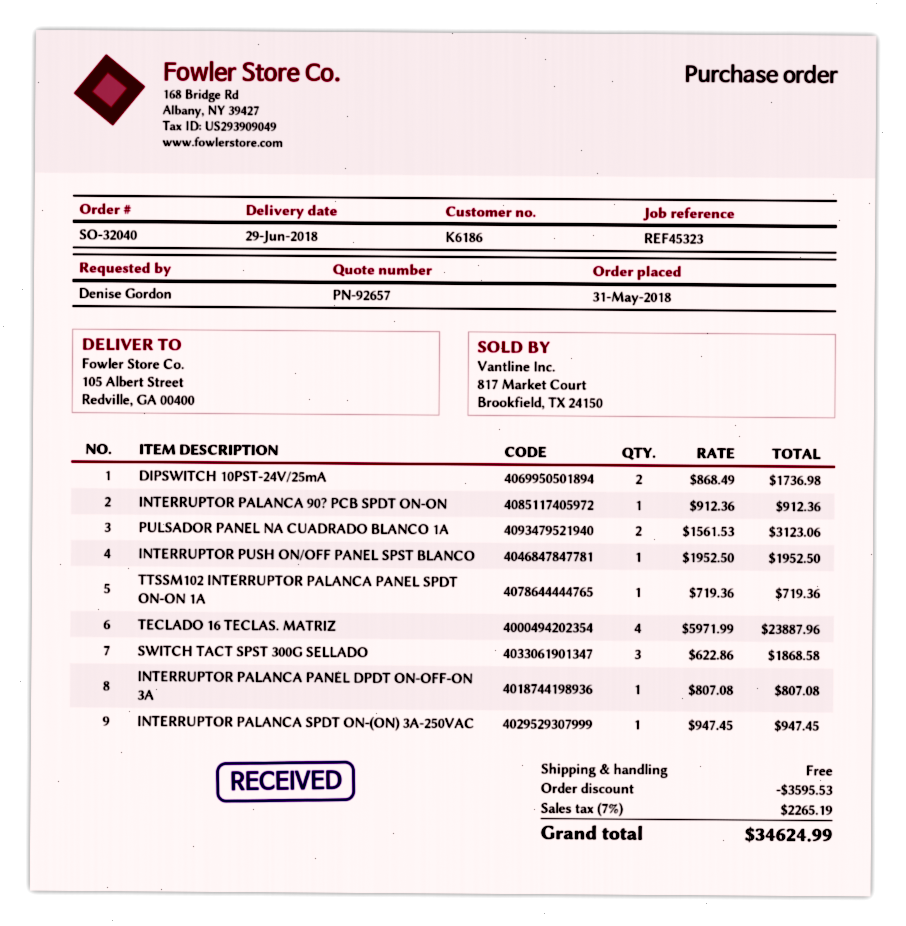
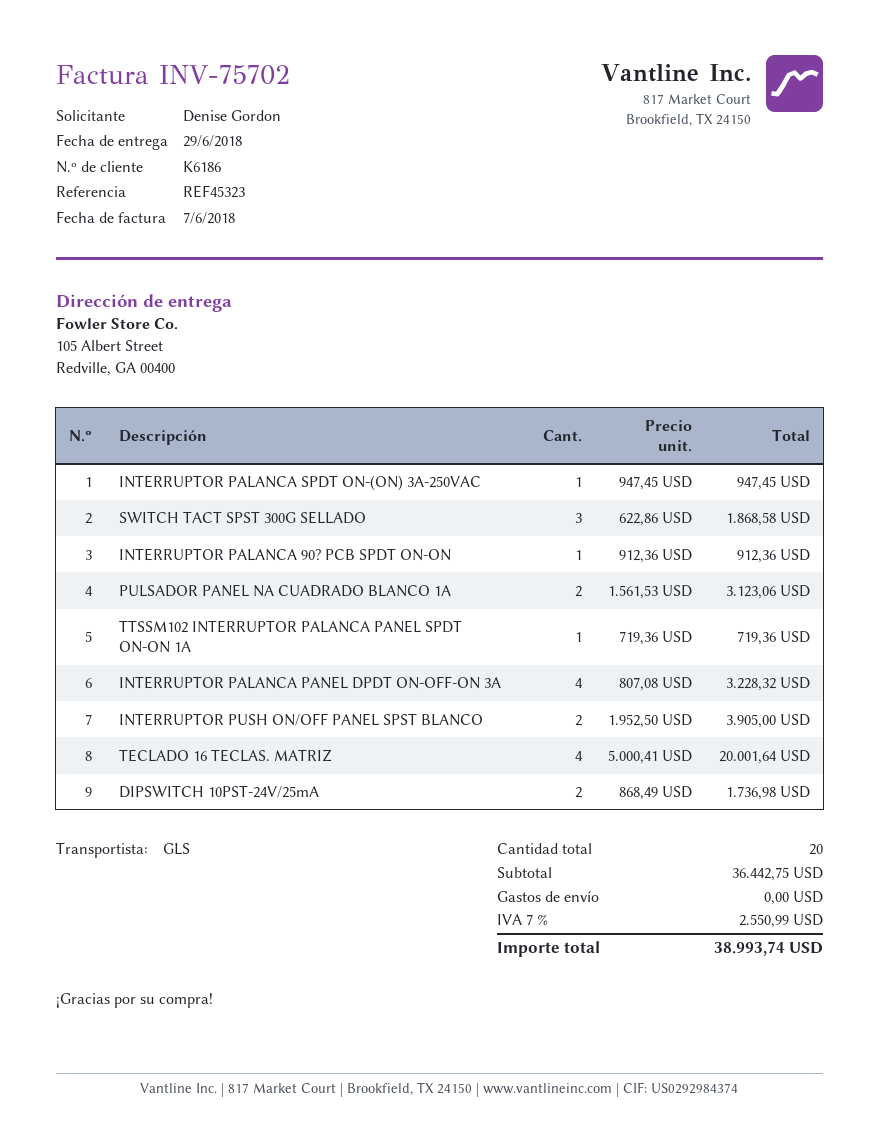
INTERRUPTOR PUSH ON/OFF PANEL SPST BLANCO: 1 x 1952.50 = 1952.50 -> 2 x 1952.50 = 3905.00
TECLADO 16 TECLAS. MATRIZ: 4 x 5971.99 = 23887.96 -> 4 x 5000.41 = 20001.64
INTERRUPTOR PALANCA PANEL DPDT ON-OFF-ON 3A: 1 x 807.08 = 807.08 -> 4 x 807.08 = 3228.32
discount: 3595.53 -> none
tax: 7% = 2265.19 -> 7% = 2550.99
total: 34624.99 -> 38993.74

